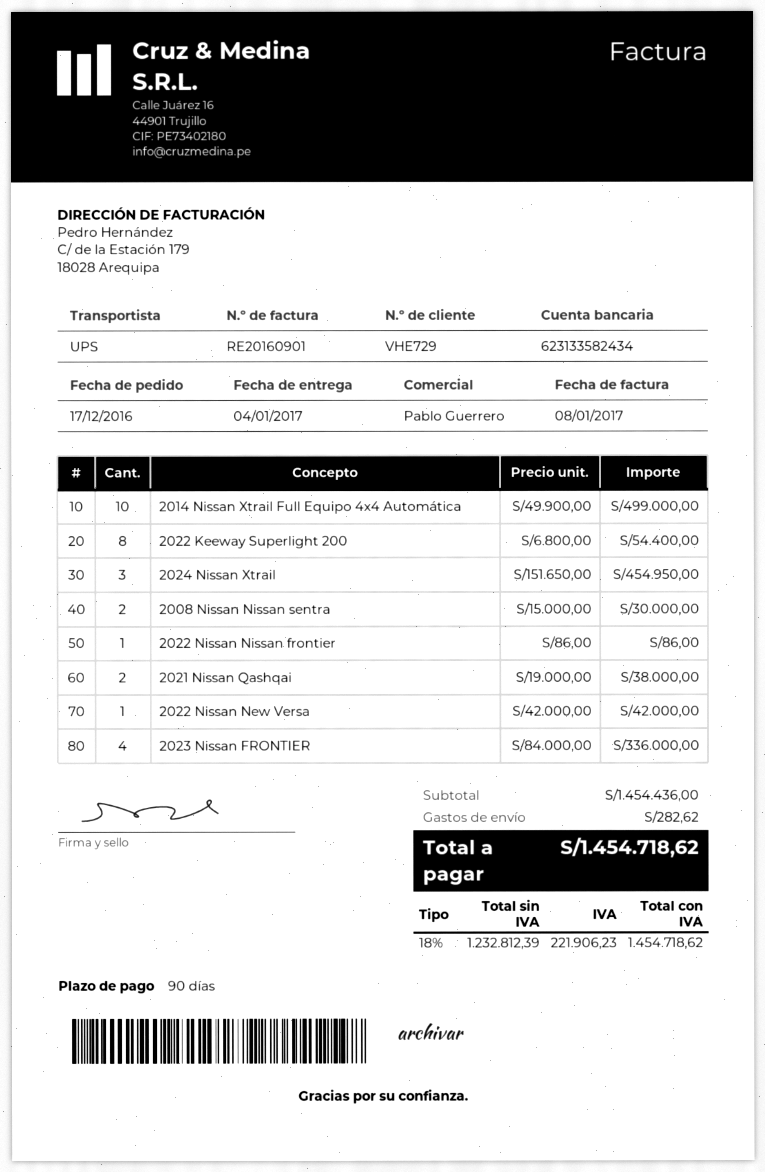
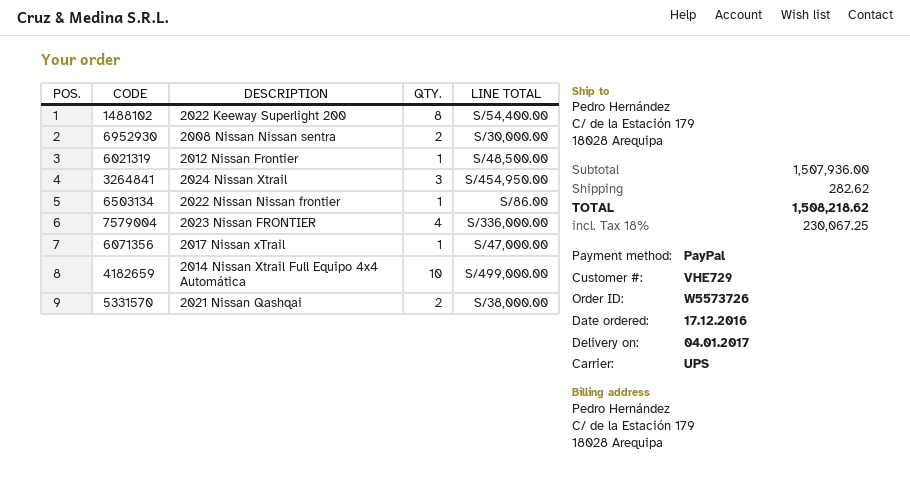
2022 Nissan New Versa: 1 for 42000.00 -> none
2012 Nissan Frontier: none -> 1 for 48500.00
2017 Nissan xTrail: none -> 1 for 47000.00
subtotal: 1454436.00 -> 1507936.00
tax: 18% = 221906.23 -> 18% = 230067.25
total: 1454718.62 -> 1508218.62

